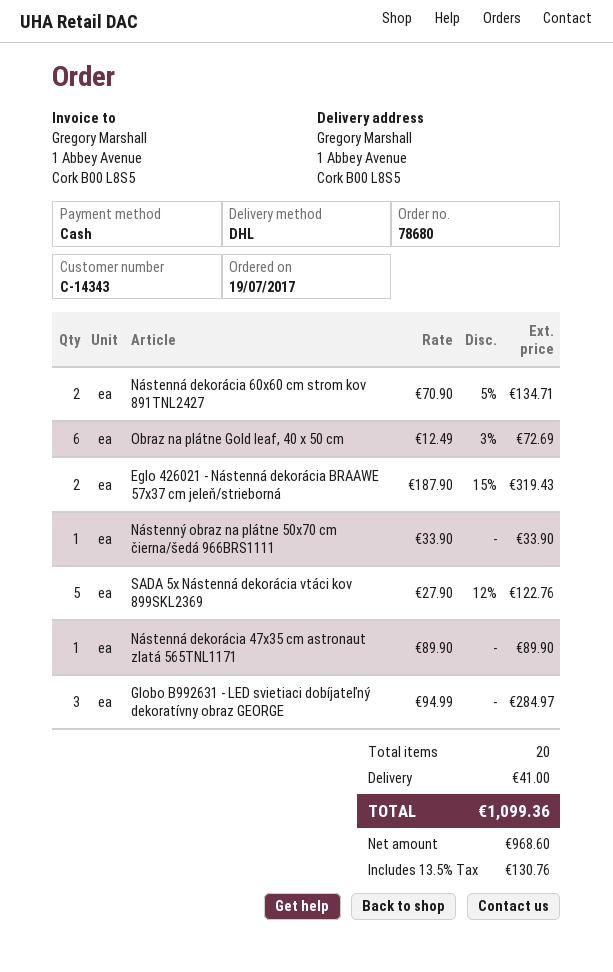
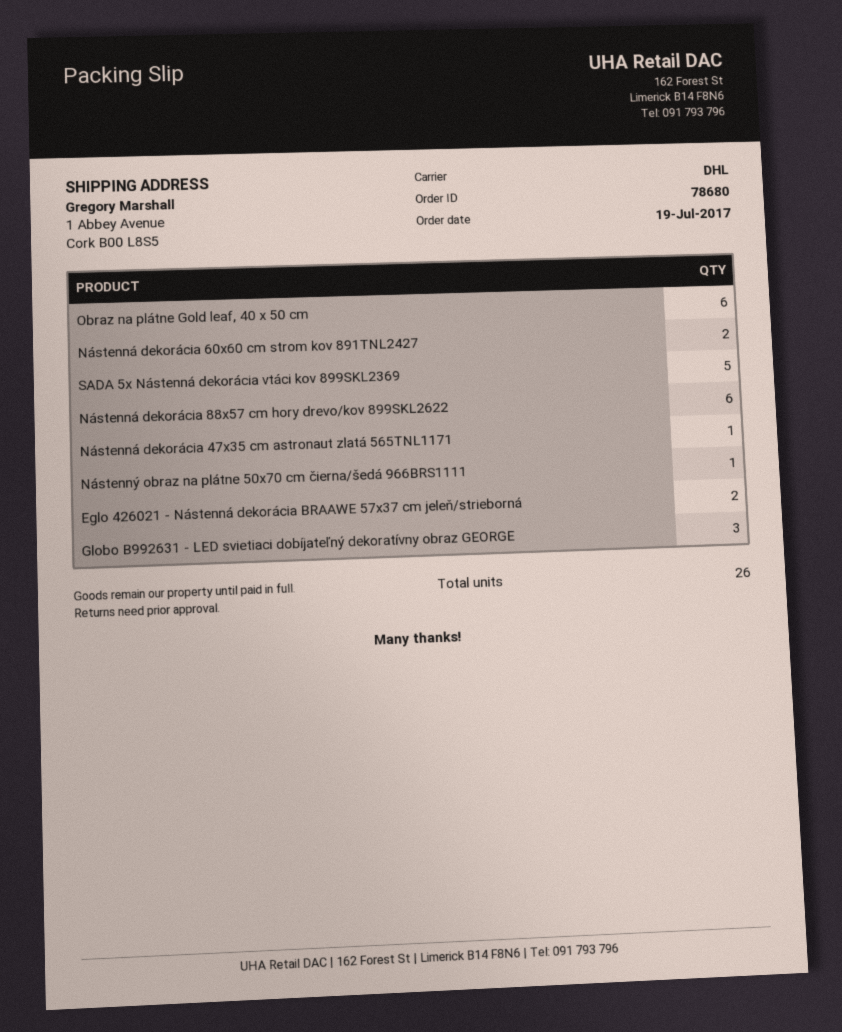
Nástenná dekorácia 88x57 cm hory drevo/kov 899SKL2622: none -> 6
total quantity: 20 -> 26

